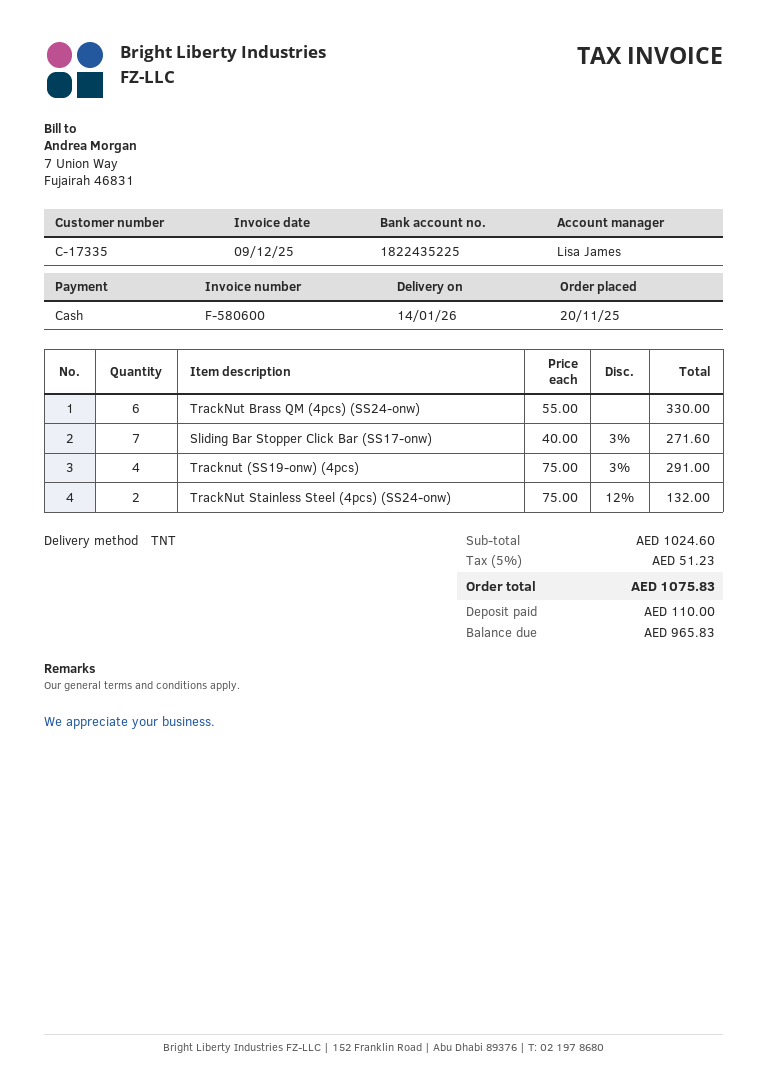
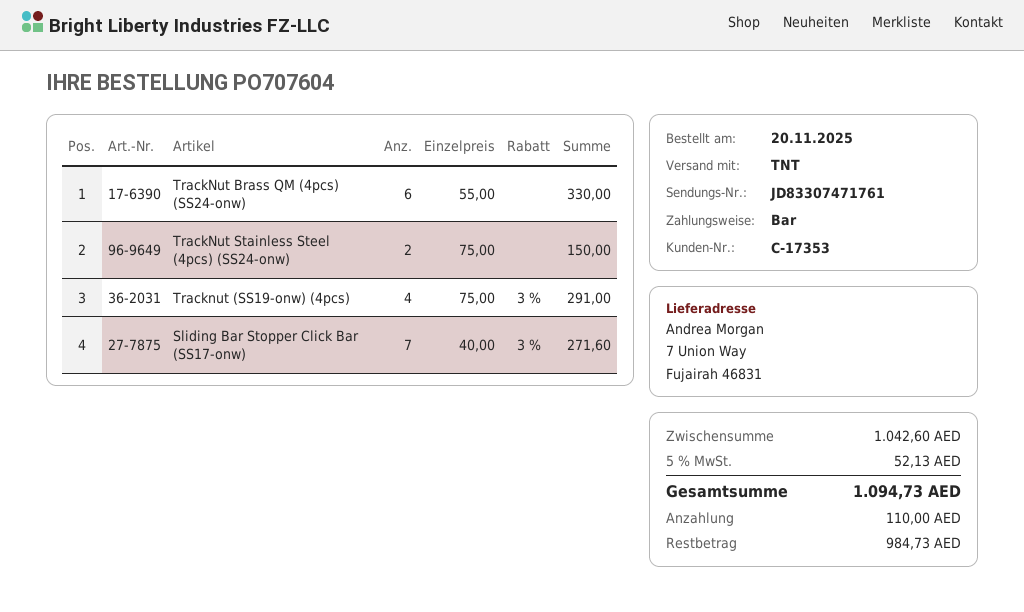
customer number: C-17335 -> C-17353
TrackNut Stainless Steel (4pcs) (SS24-onw): 2 x 75.00 - 12% = 132.00 -> 2 x 75.00 = 150.00
subtotal: 1024.60 -> 1042.60
tax: 5% = 51.23 -> 5% = 52.13
total: 1075.83 -> 1094.73
balance: 965.83 -> 984.73

